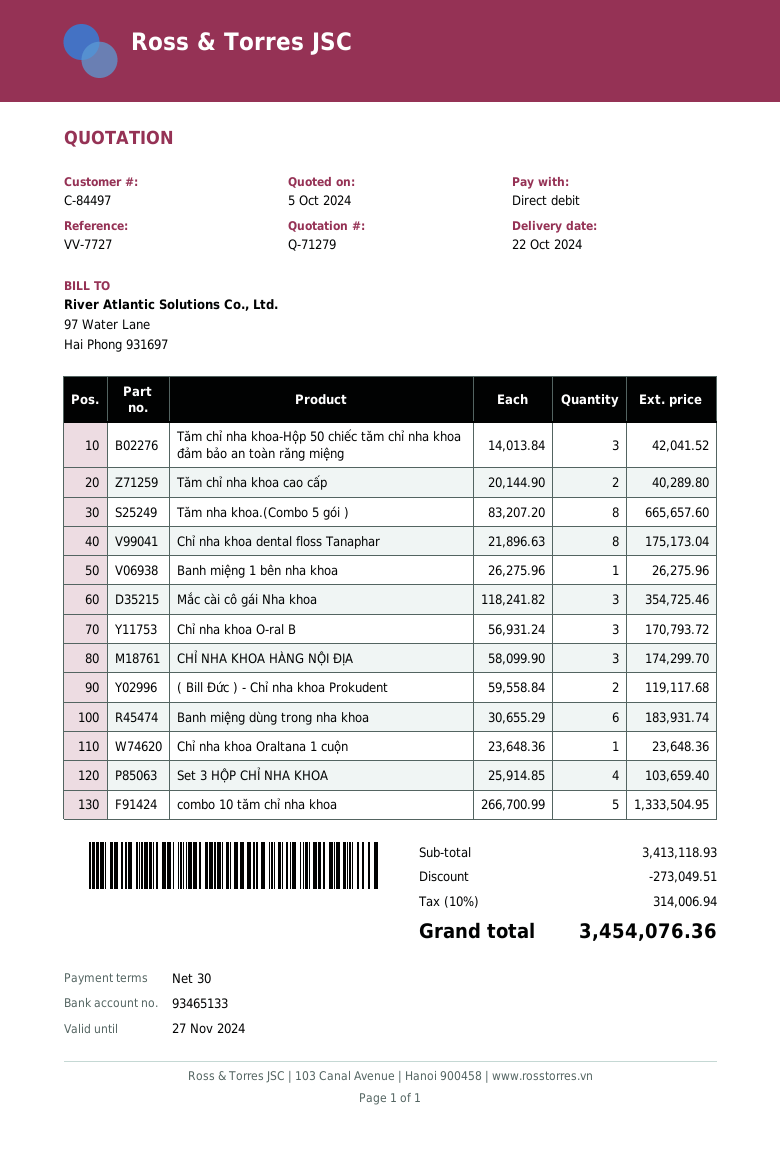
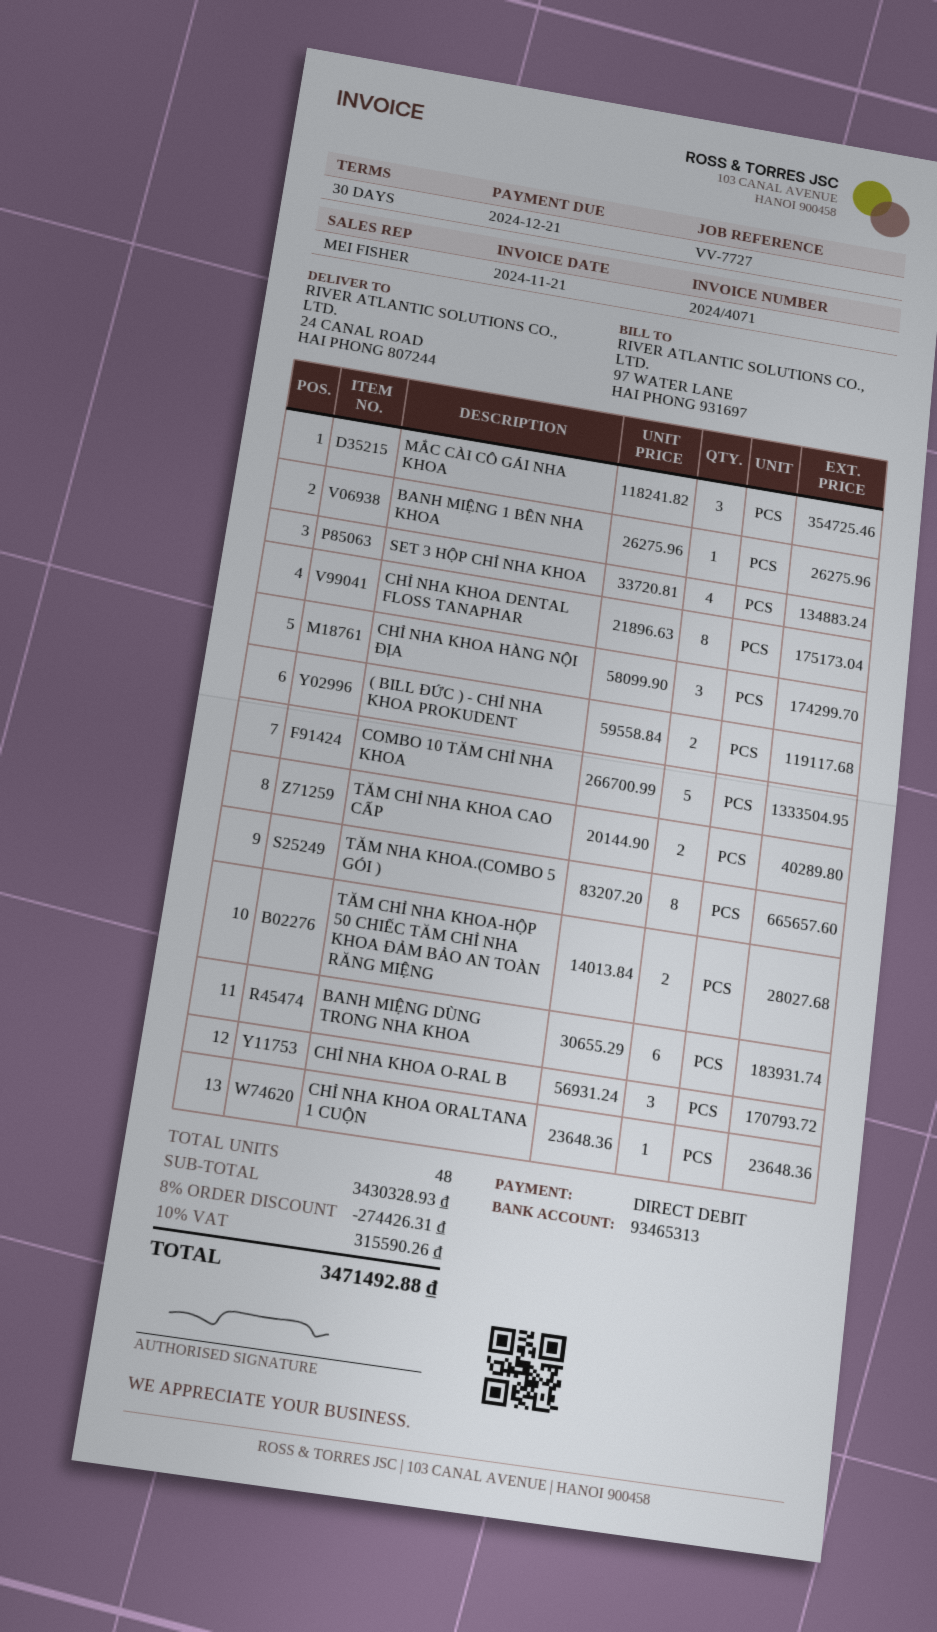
bank account: 93465133 -> 93465313
Tăm chỉ nha khoa-Hộp 50 chiếc tăm chỉ nha khoa đảm bảo an toàn răng miệng: 3 x 14013.84 = 42041.52 -> 2 x 14013.84 = 28027.68
Set 3 HỘP CHỈ NHA KHOA: 4 x 25914.85 = 103659.40 -> 4 x 33720.81 = 134883.24
subtotal: 3413118.93 -> 3430328.93
discount: 273049.51 -> 274426.31
tax: 10% = 314006.94 -> 10% = 315590.26
total: 3454076.36 -> 3471492.88

